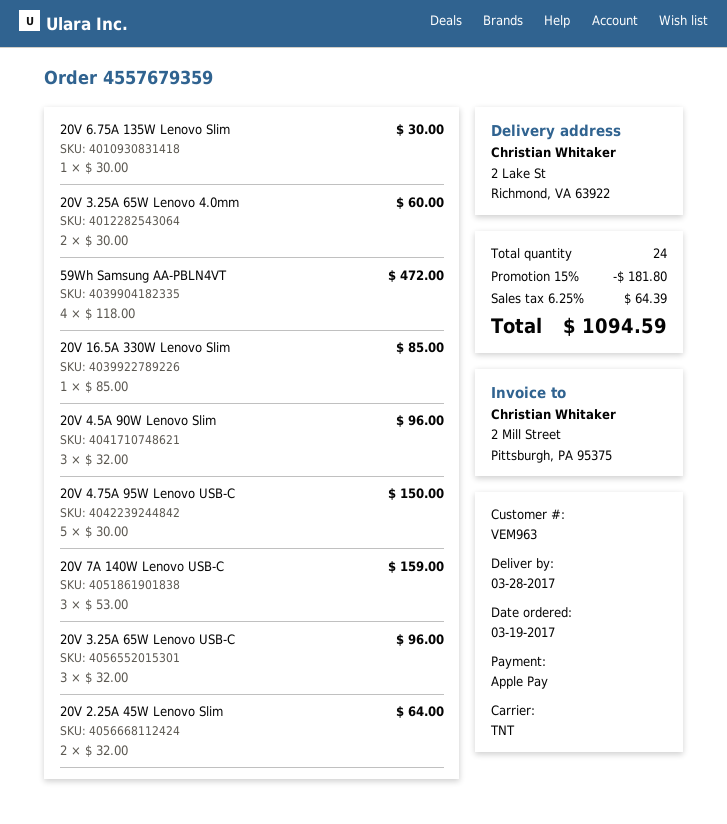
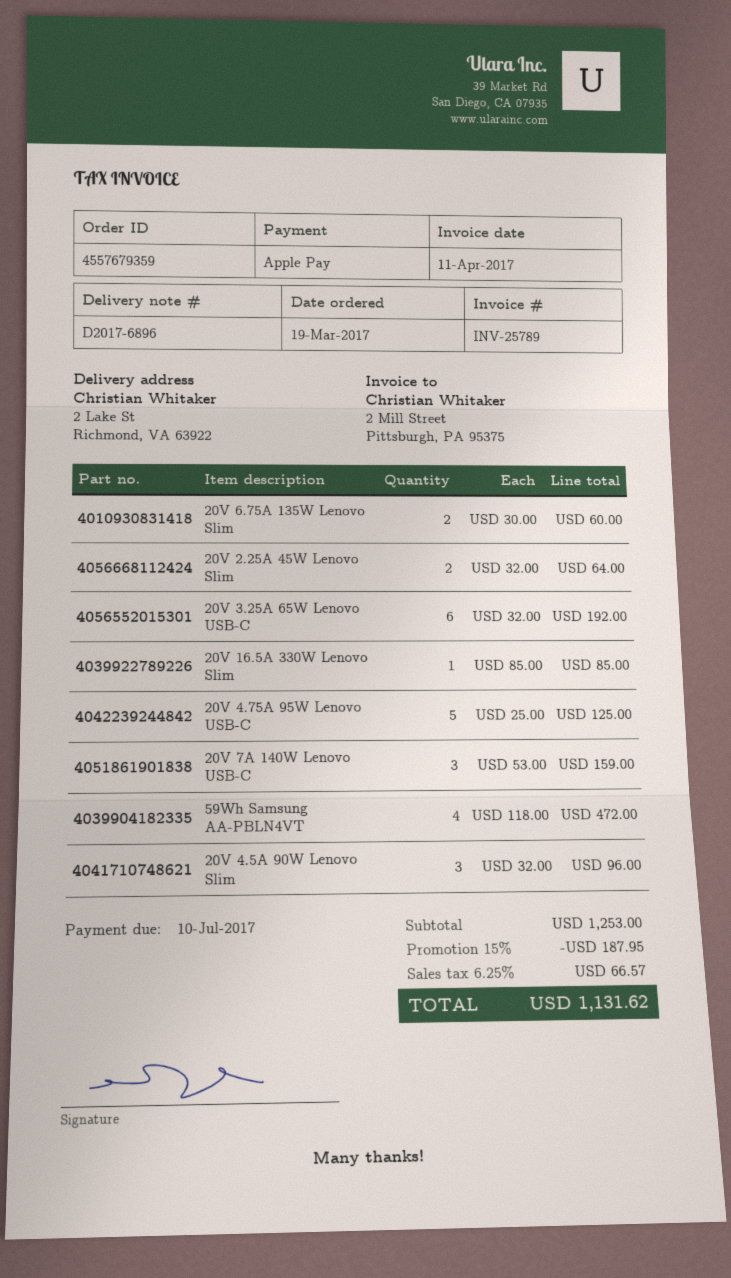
20V 6.75A 135W Lenovo Slim: 1 x 30.00 = 30.00 -> 2 x 30.00 = 60.00
20V 3.25A 65W Lenovo 4.0mm: 2 x 30.00 = 60.00 -> none
20V 4.75A 95W Lenovo USB-C: 5 x 30.00 = 150.00 -> 5 x 25.00 = 125.00
20V 3.25A 65W Lenovo USB-C: 3 x 32.00 = 96.00 -> 6 x 32.00 = 192.00
discount: 15% = 181.80 -> 15% = 187.95
tax: 6.25% = 64.39 -> 6.25% = 66.57
total: 1094.59 -> 1131.62

